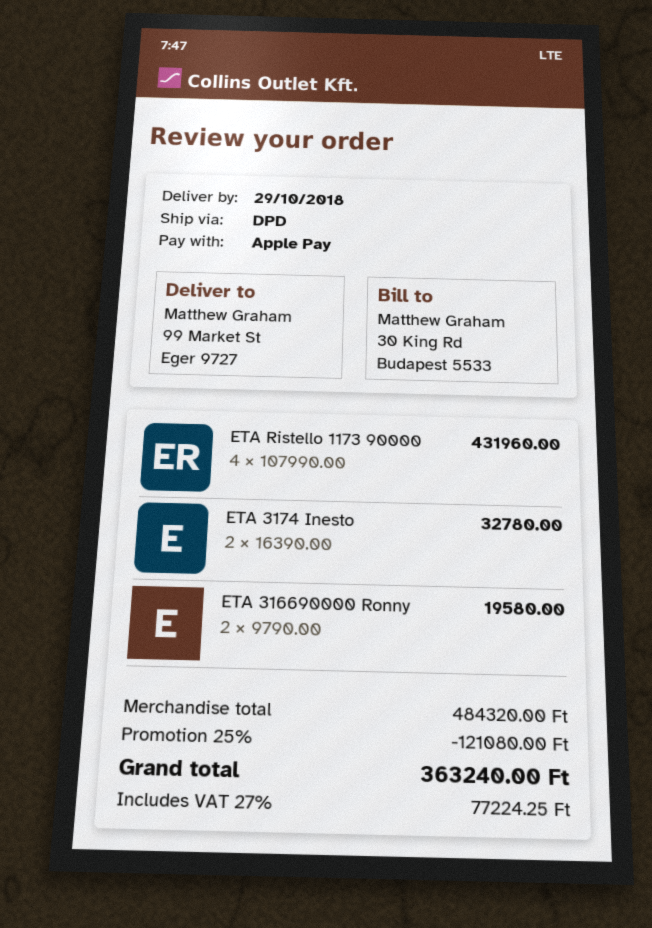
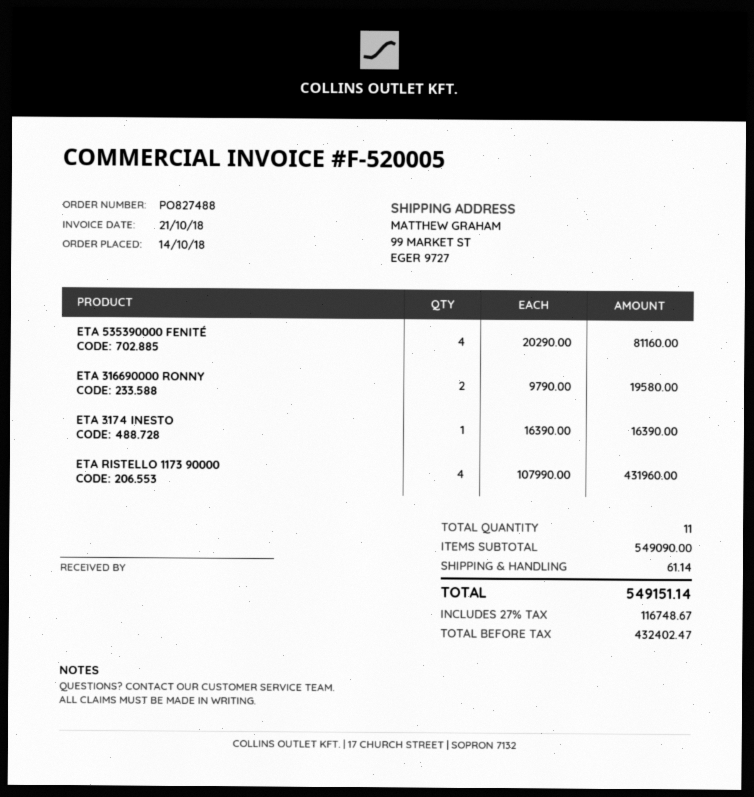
ETA 3174 Inesto: 2 x 16390.00 = 32780.00 -> 1 x 16390.00 = 16390.00
ETA 535390000 FENITÉ: none -> 4 x 20290.00 = 81160.00
subtotal: 484320.00 -> 549090.00
discount: 25% = 121080.00 -> none
shipping: none -> 61.14
tax: 27% = 77224.25 -> 27% = 116748.67
total: 363240.00 -> 549151.14

